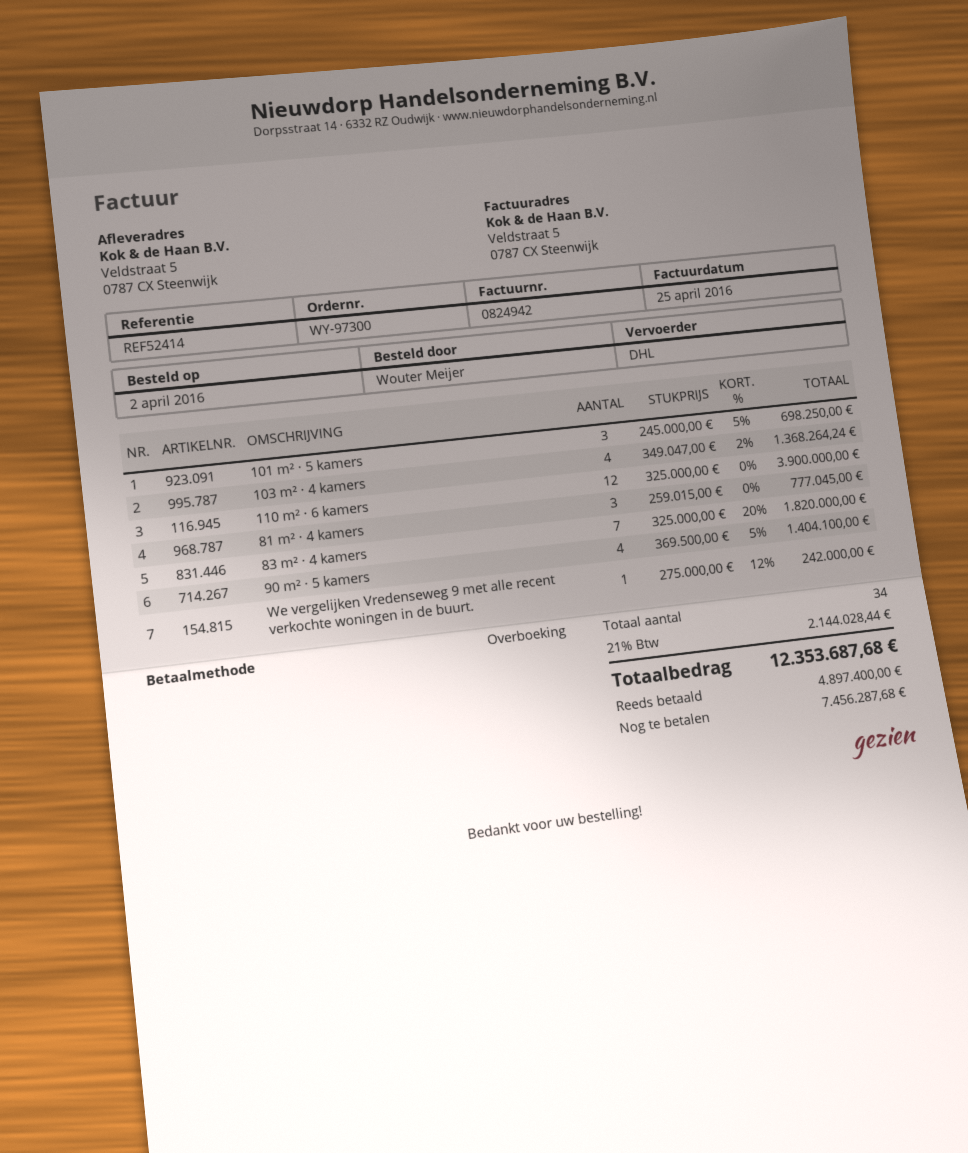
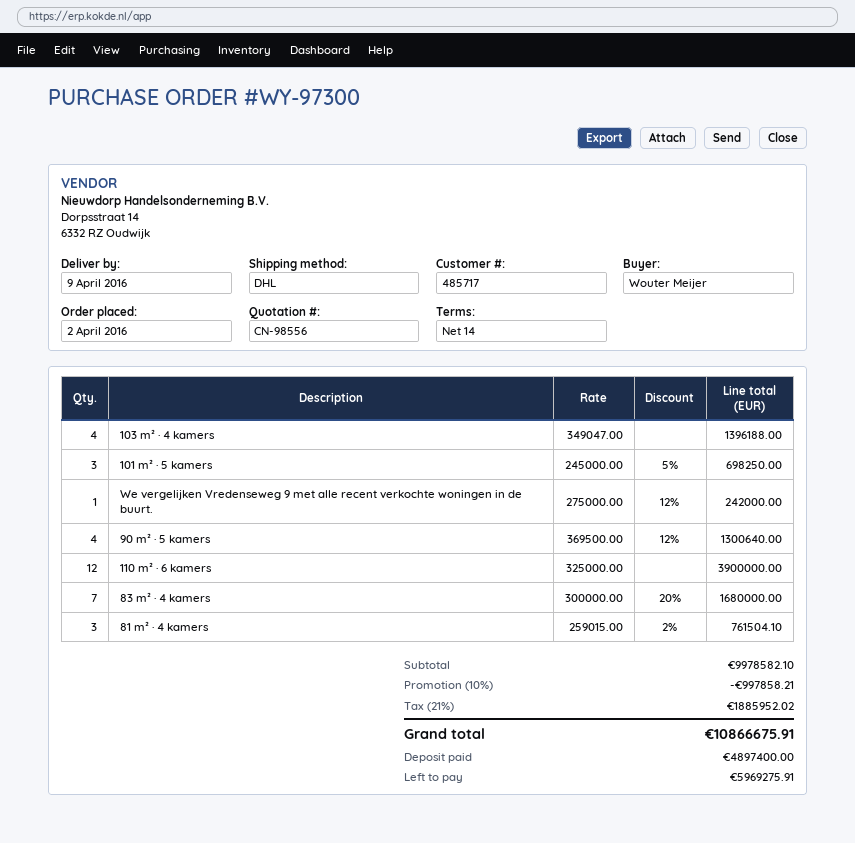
103 m² · 4 kamers: 4 x 349047.00 - 2% = 1368264.24 -> 4 x 349047.00 = 1396188.00
81 m² · 4 kamers: 3 x 259015.00 = 777045.00 -> 3 x 259015.00 - 2% = 761504.10
83 m² · 4 kamers: 7 x 325000.00 - 20% = 1820000.00 -> 7 x 300000.00 - 20% = 1680000.00
90 m² · 5 kamers: 4 x 369500.00 - 5% = 1404100.00 -> 4 x 369500.00 - 12% = 1300640.00
discount: none -> 10% = 997858.21
tax: 21% = 2144028.44 -> 21% = 1885952.02
total: 12353687.68 -> 10866675.91
balance: 7456287.68 -> 5969275.91

